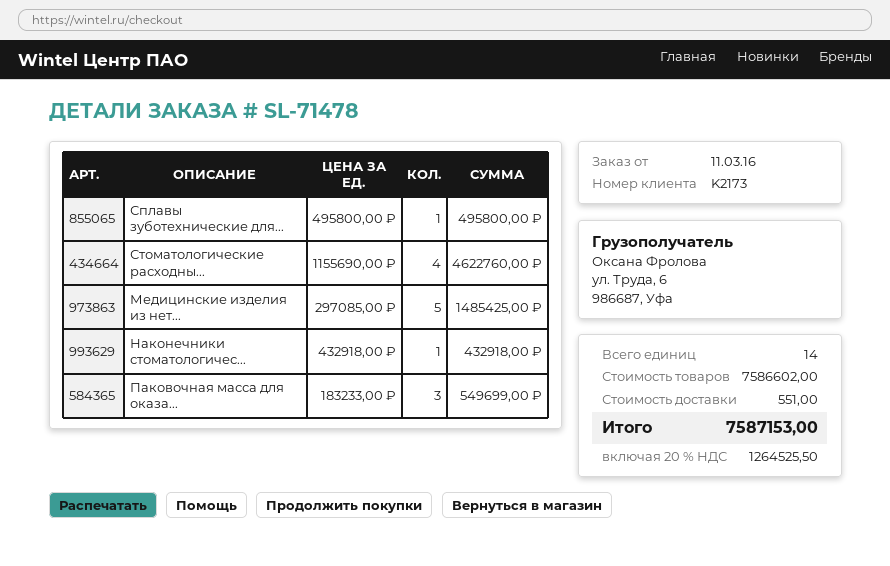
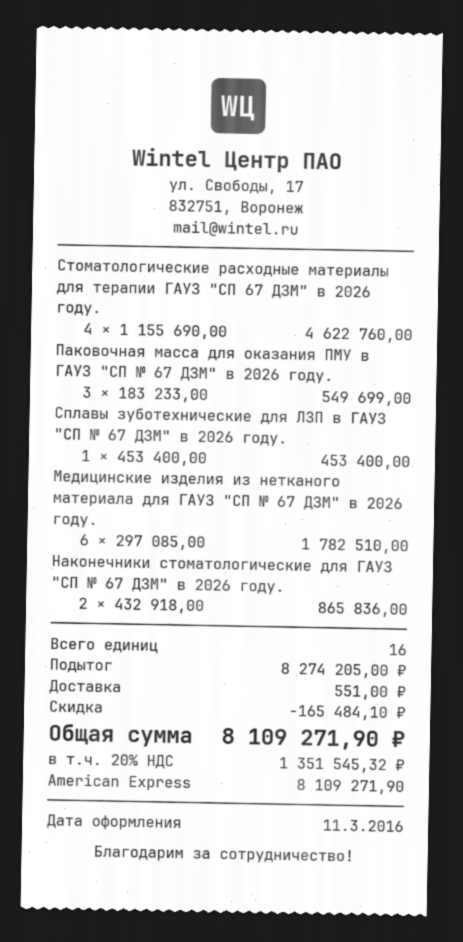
Сплавы зуботехнические для...: 1 x 495800.00 = 495800.00 -> 1 x 453400.00 = 453400.00
Медицинские изделия из нет...: 5 x 297085.00 = 1485425.00 -> 6 x 297085.00 = 1782510.00
Наконечники стоматологичес...: 1 x 432918.00 = 432918.00 -> 2 x 432918.00 = 865836.00
total quantity: 14 -> 16
subtotal: 7586602.00 -> 8274205.00
discount: none -> 165484.10
tax: 20% = 1264525.50 -> 20% = 1351545.32
total: 7587153.00 -> 8109271.90

